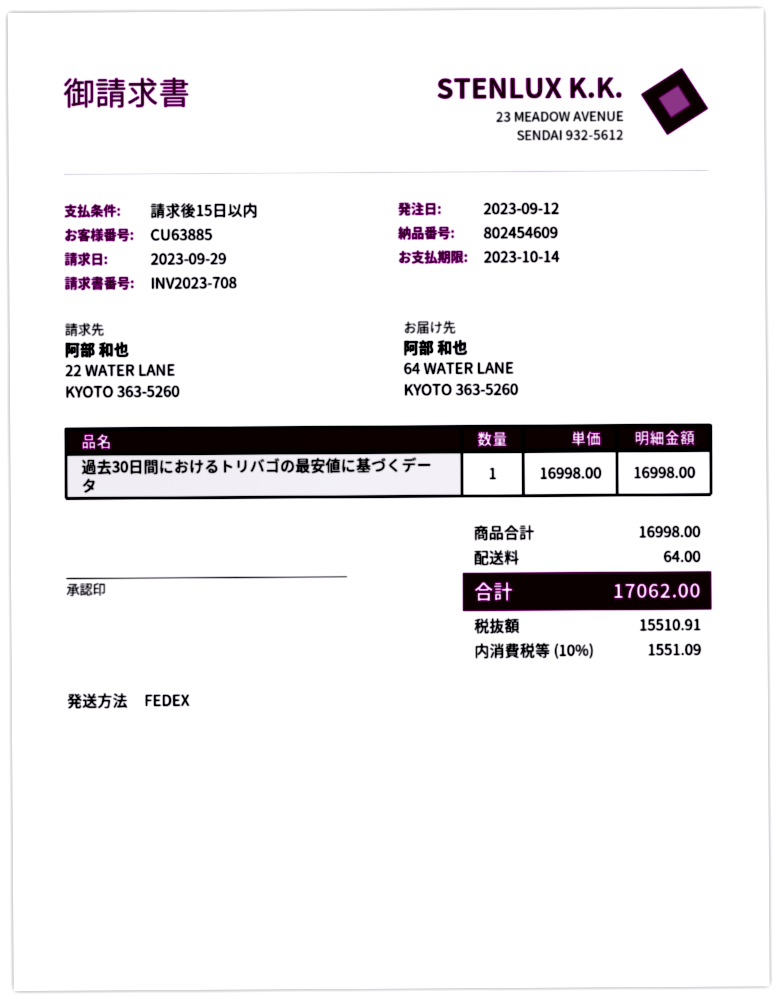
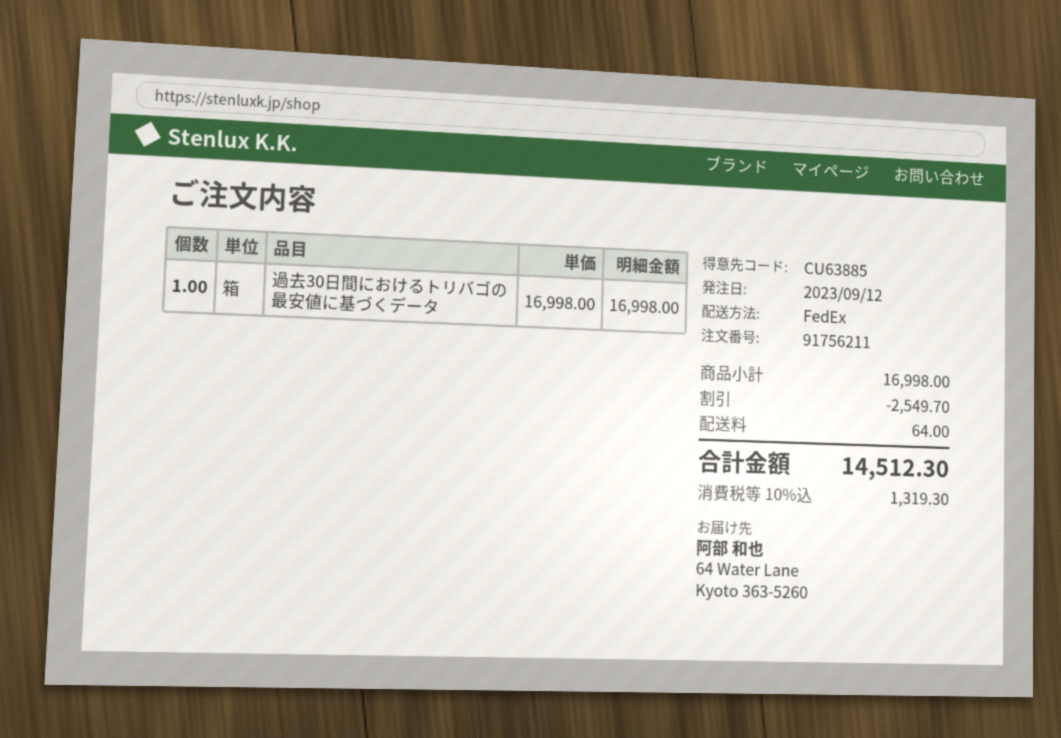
discount: none -> 2549.70
tax: 10% = 1551.09 -> 10% = 1319.30
total: 17062.00 -> 14512.30

